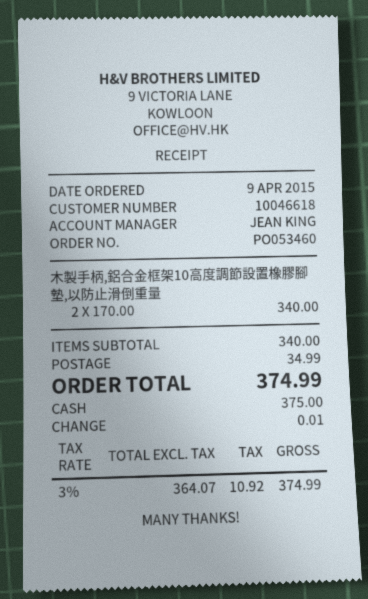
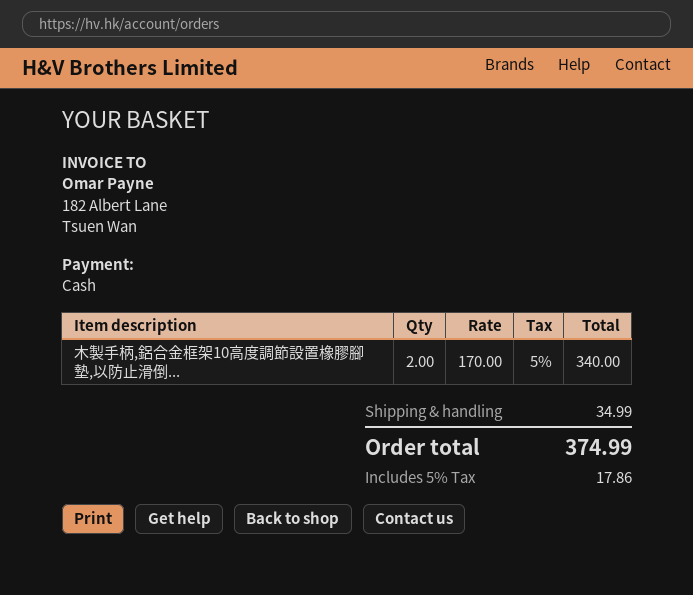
tax: 3% = 10.92 -> 5% = 17.86

